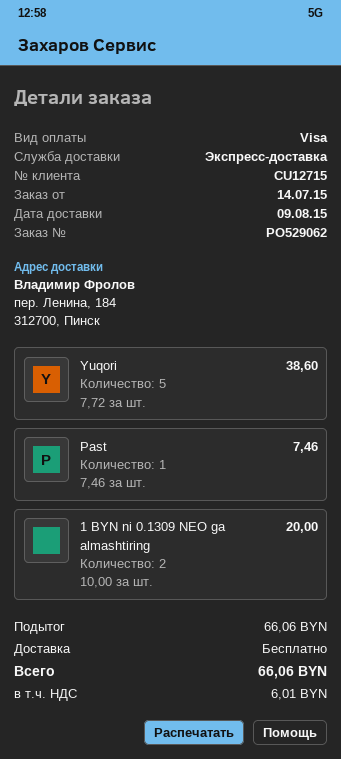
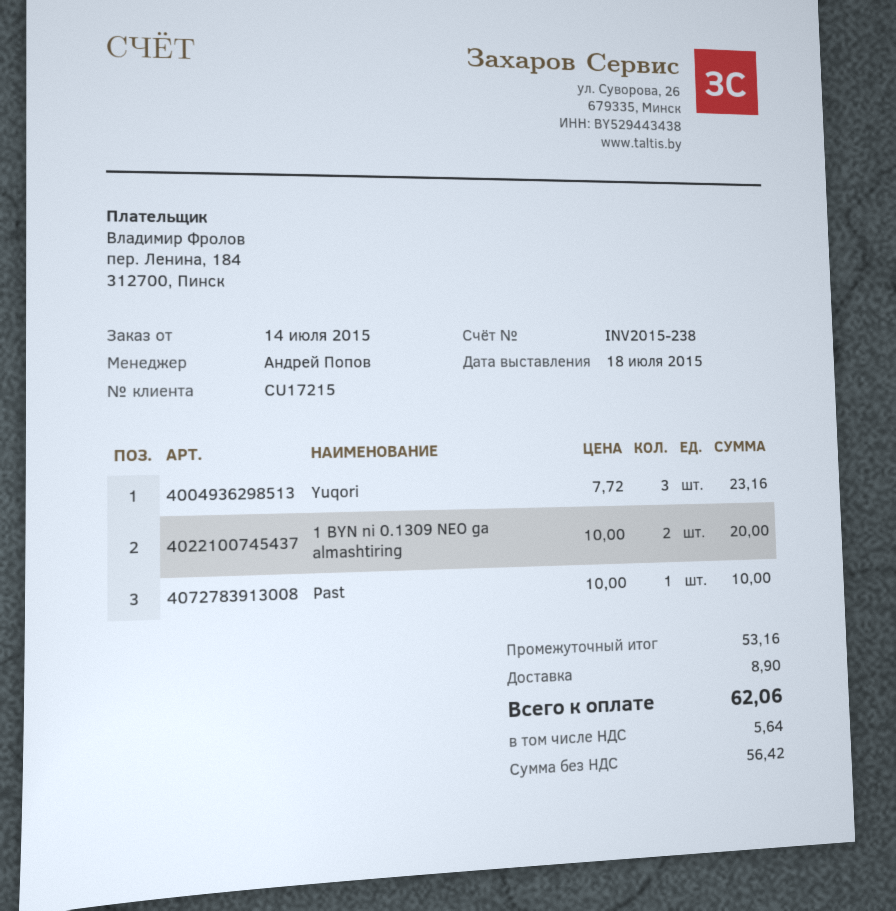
customer number: CU12715 -> CU17215
Yuqori: 5 x 7.72 = 38.60 -> 3 x 7.72 = 23.16
Past: 1 x 7.46 = 7.46 -> 1 x 10.00 = 10.00
subtotal: 66.06 -> 53.16
shipping: 0.00 -> 8.90
tax: 6.01 -> 5.64
total: 66.06 -> 62.06

